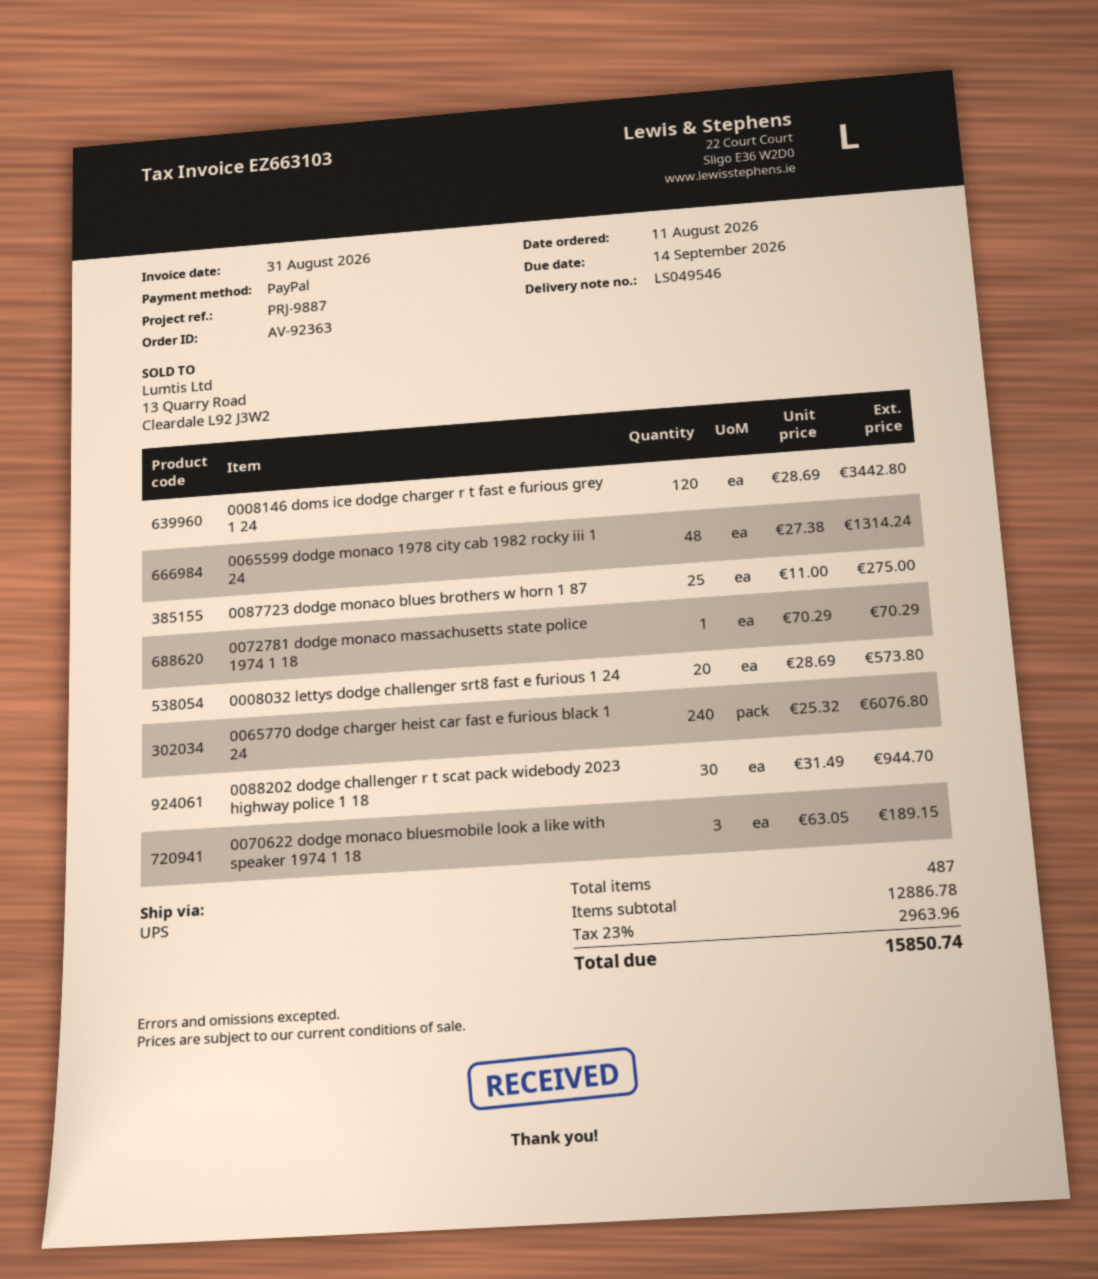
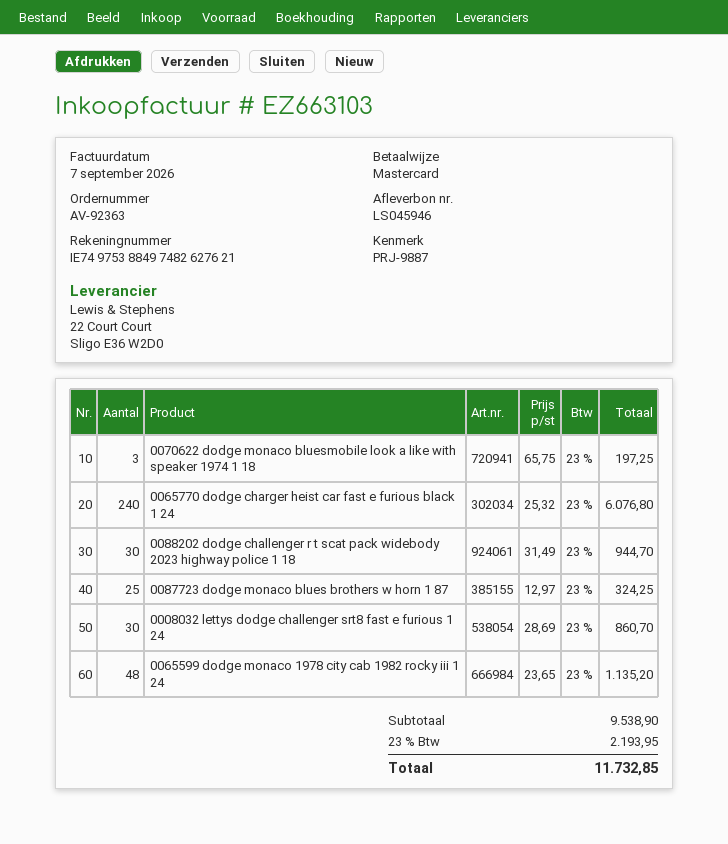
delivery note number: LS049546 -> LS045946
invoice date: 2026-08-31 -> 2026-09-07
payment method: PayPal -> Mastercard
0008146 doms ice dodge charger r t fast e furious grey 1 24: 120 x 28.69 = 3442.80 -> none
0065599 dodge monaco 1978 city cab 1982 rocky iii 1 24: 48 x 27.38 = 1314.24 -> 48 x 23.65 = 1135.20
0087723 dodge monaco blues brothers w horn 1 87: 25 x 11.00 = 275.00 -> 25 x 12.97 = 324.25
0072781 dodge monaco massachusetts state police 1974 1 18: 1 x 70.29 = 70.29 -> none
0008032 lettys dodge challenger srt8 fast e furious 1 24: 20 x 28.69 = 573.80 -> 30 x 28.69 = 860.70
0070622 dodge monaco bluesmobile look a like with speaker 1974 1 18: 3 x 63.05 = 189.15 -> 3 x 65.75 = 197.25
subtotal: 12886.78 -> 9538.90
tax: 23% = 2963.96 -> 23% = 2193.95
total: 15850.74 -> 11732.85

